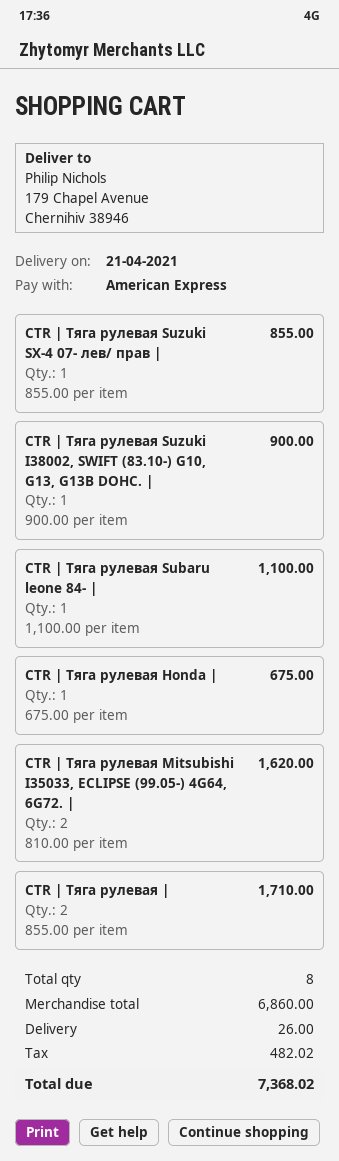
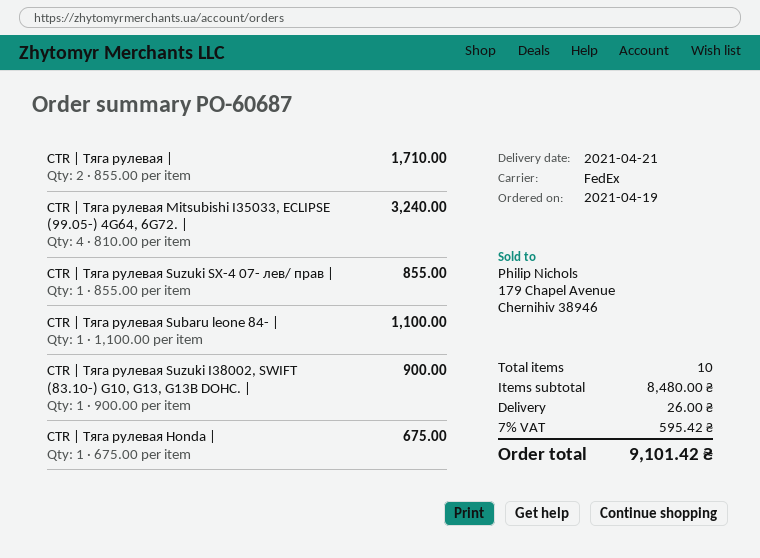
CTR | Тяга рулевая Mitsubishi I35033, ECLIPSE (99.05-) 4G64, 6G72. |: 2 x 810.00 = 1620.00 -> 4 x 810.00 = 3240.00
total quantity: 8 -> 10
subtotal: 6860.00 -> 8480.00
tax: 482.02 -> 595.42
total: 7368.02 -> 9101.42

